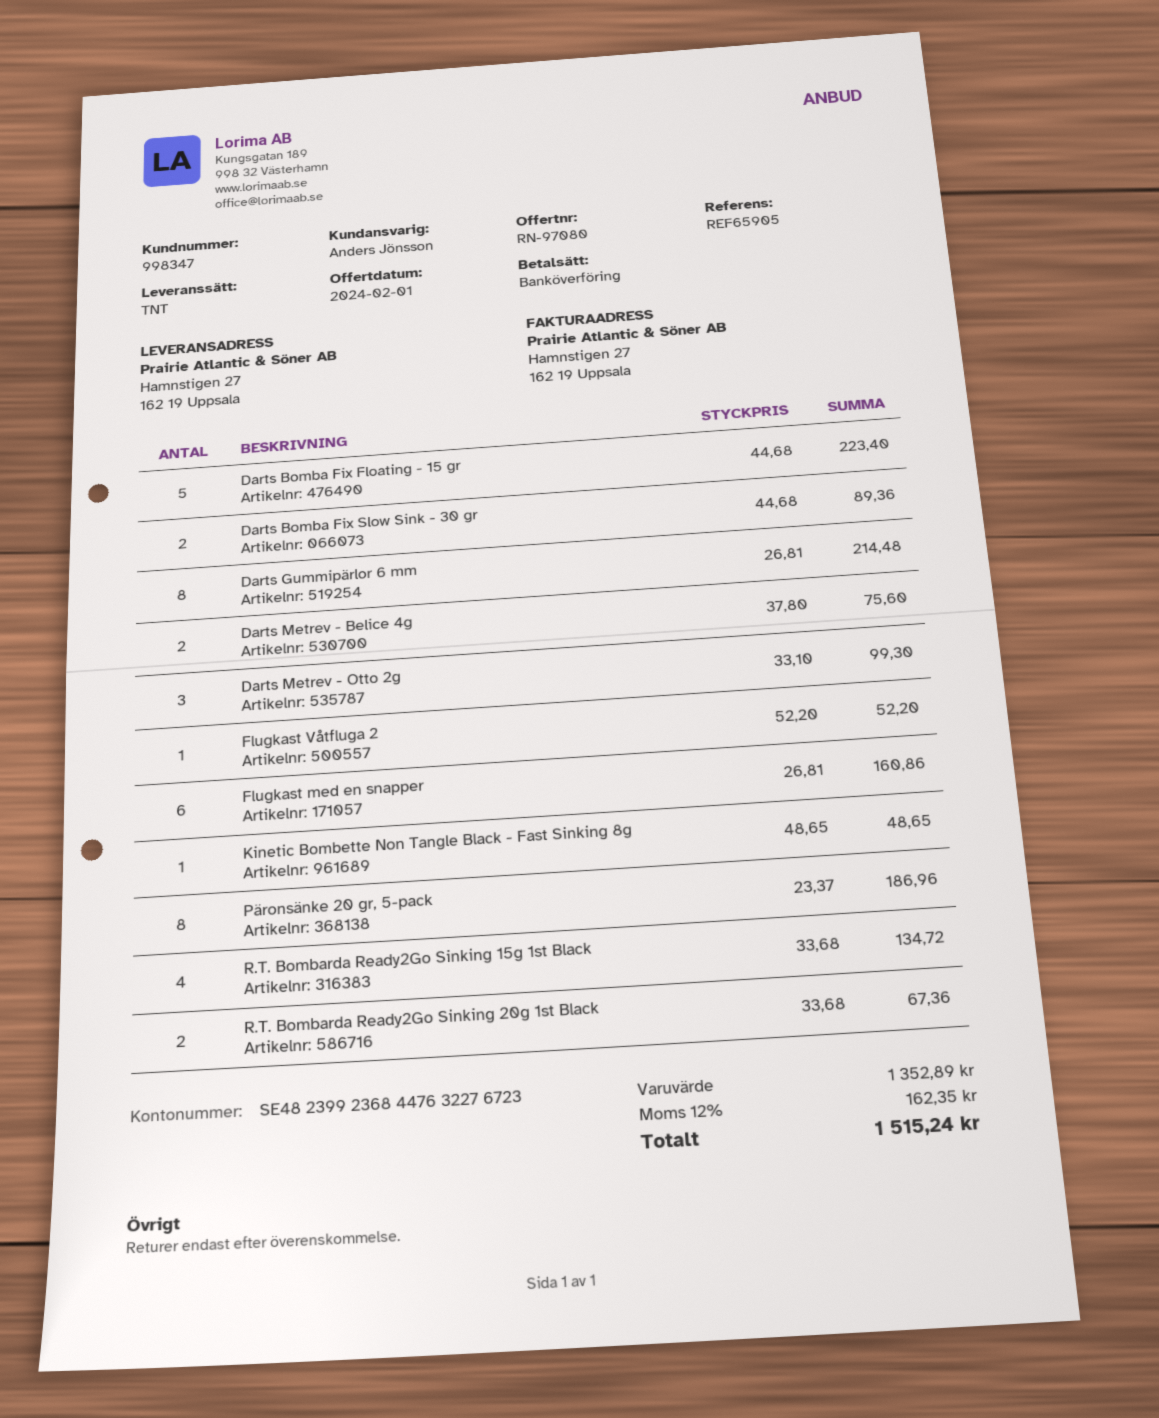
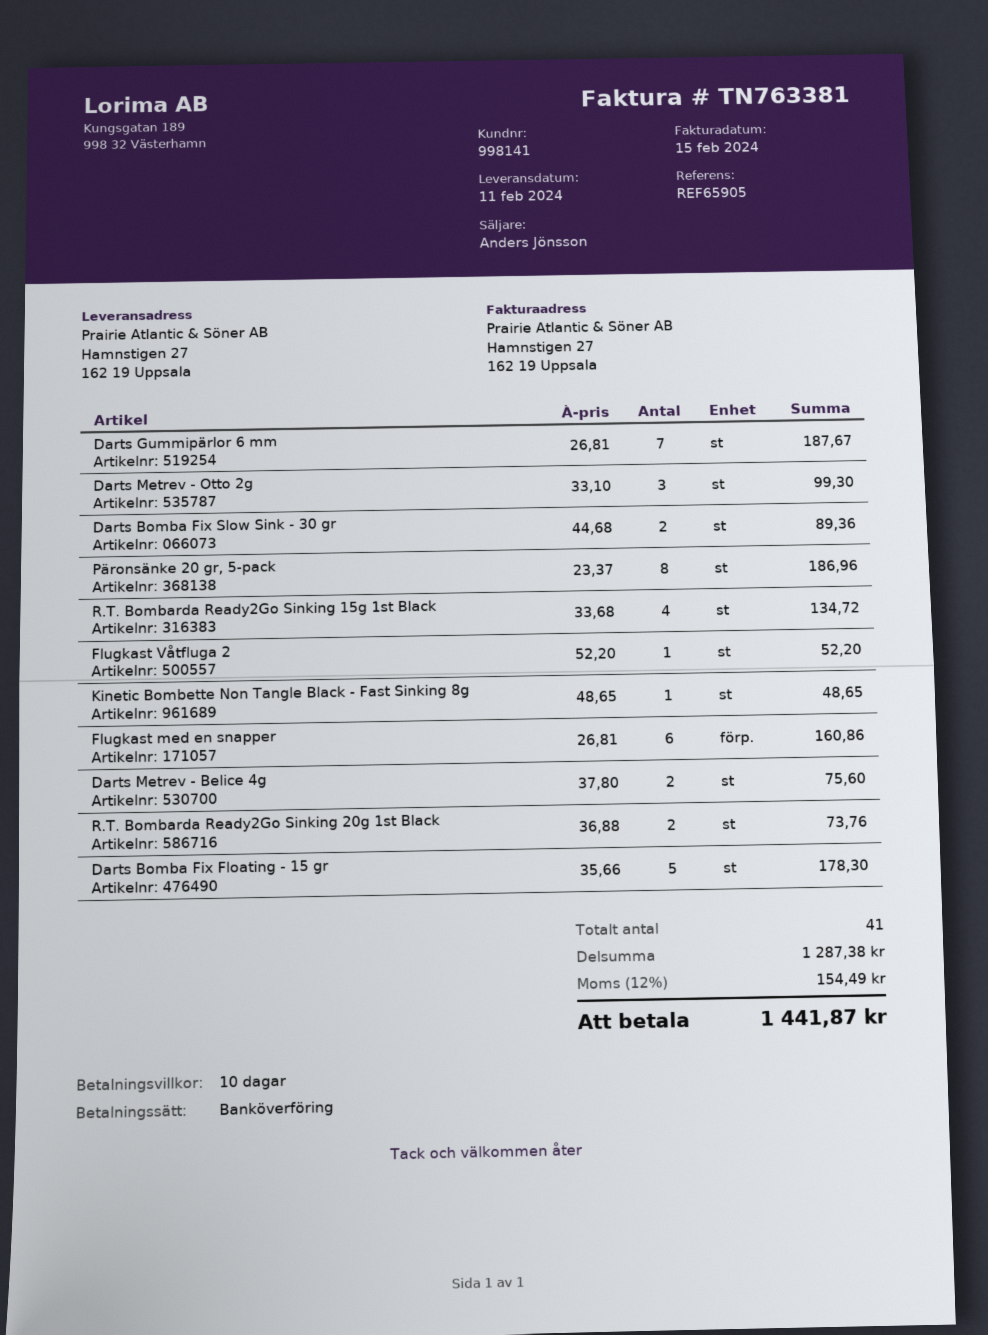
customer number: 998347 -> 998141
Darts Bomba Fix Floating - 15 gr: 5 x 44.68 = 223.40 -> 5 x 35.66 = 178.30
Darts Gummipärlor 6 mm: 8 x 26.81 = 214.48 -> 7 x 26.81 = 187.67
R.T. Bombarda Ready2Go Sinking 20g 1st Black: 2 x 33.68 = 67.36 -> 2 x 36.88 = 73.76
subtotal: 1352.89 -> 1287.38
tax: 12% = 162.35 -> 12% = 154.49
total: 1515.24 -> 1441.87

